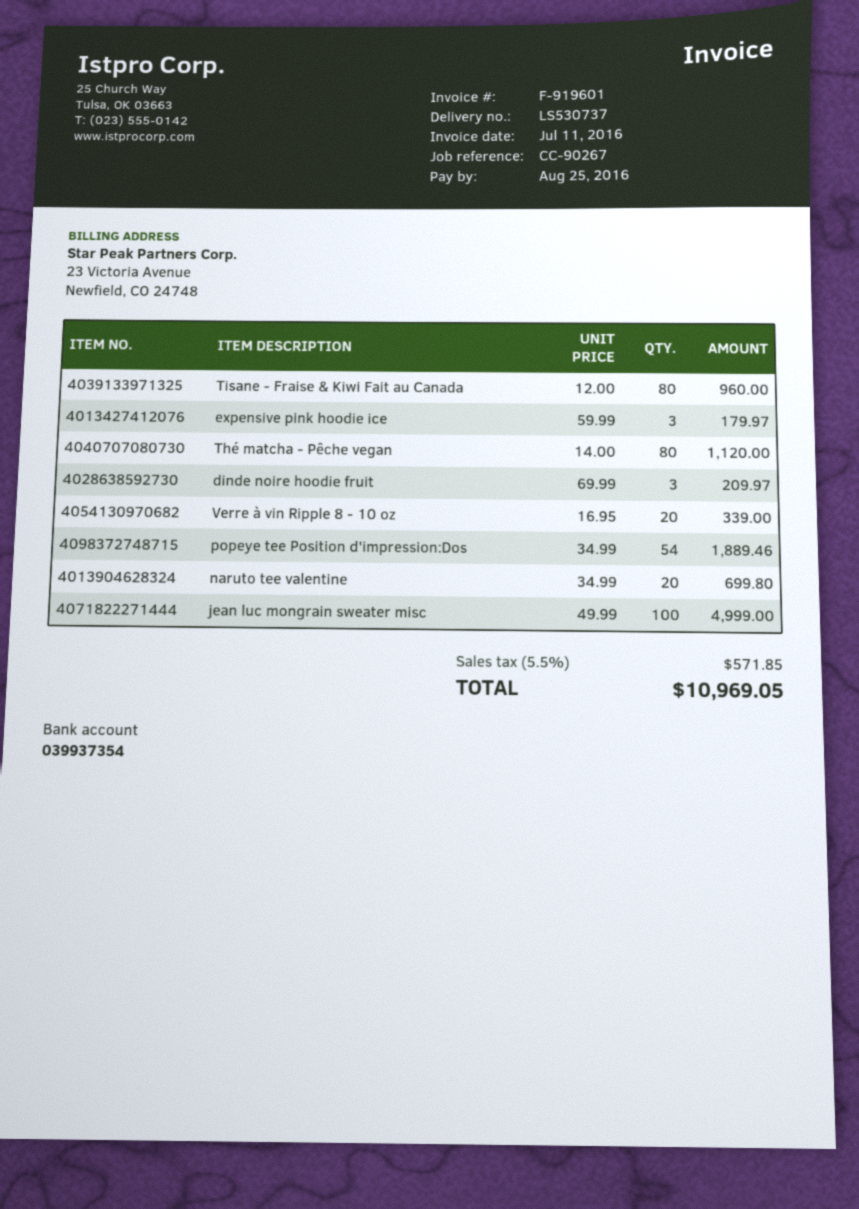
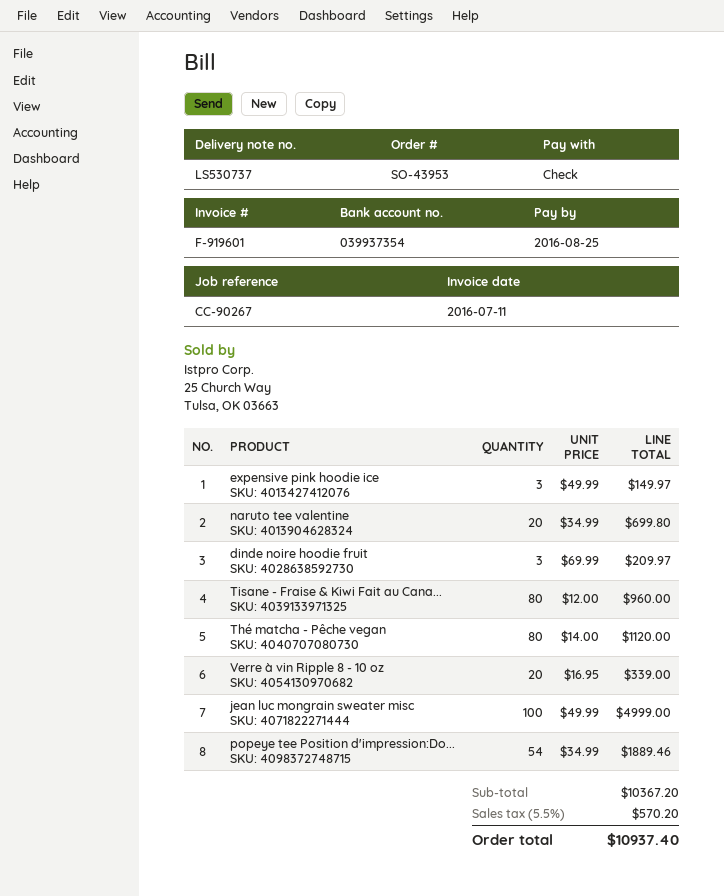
expensive pink hoodie ice: 3 x 59.99 = 179.97 -> 3 x 49.99 = 149.97
tax: 5.5% = 571.85 -> 5.5% = 570.20
total: 10969.05 -> 10937.40

